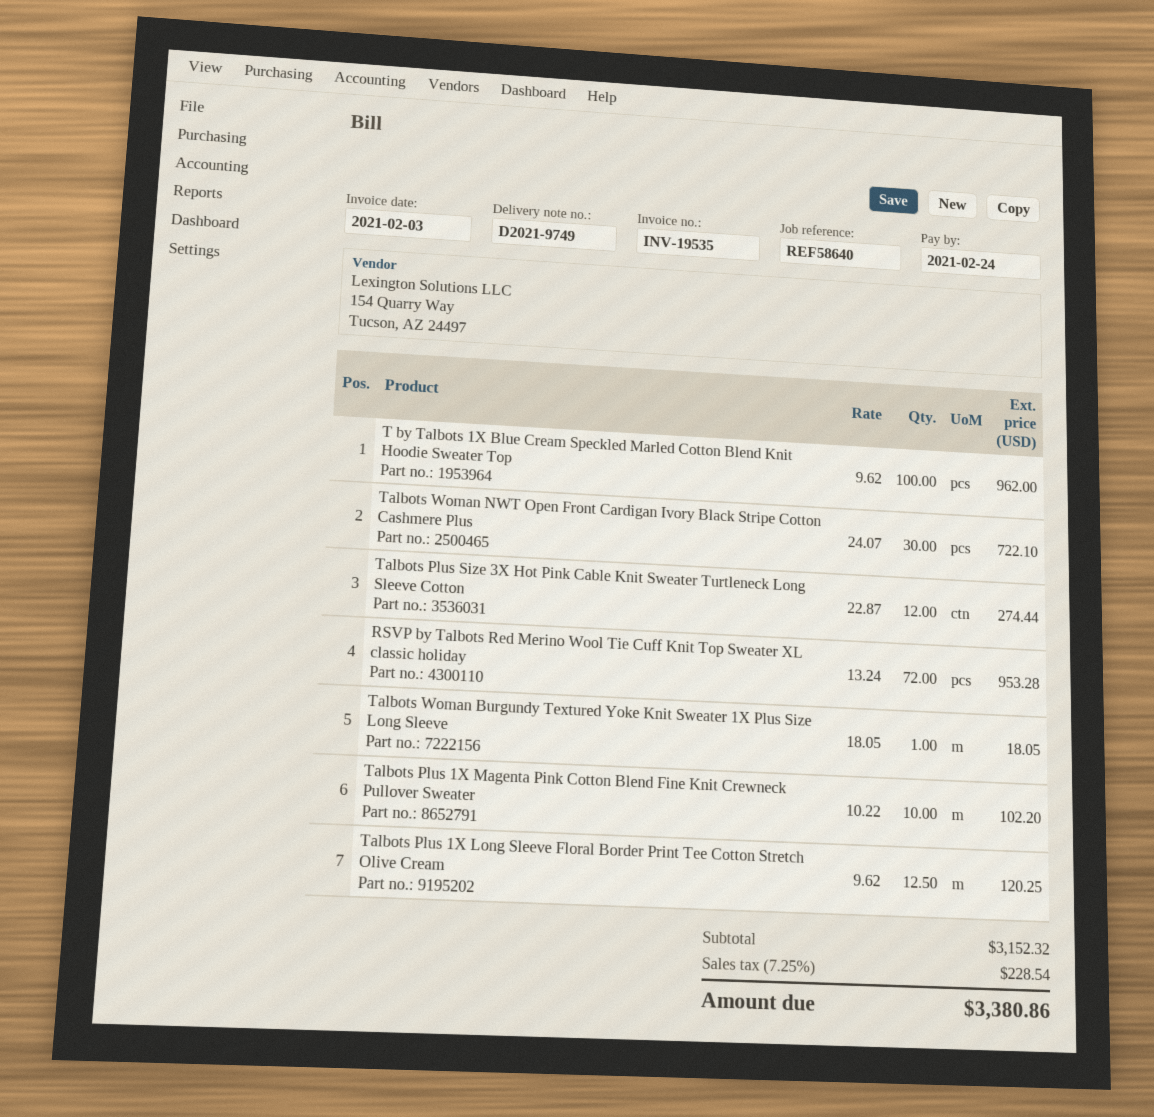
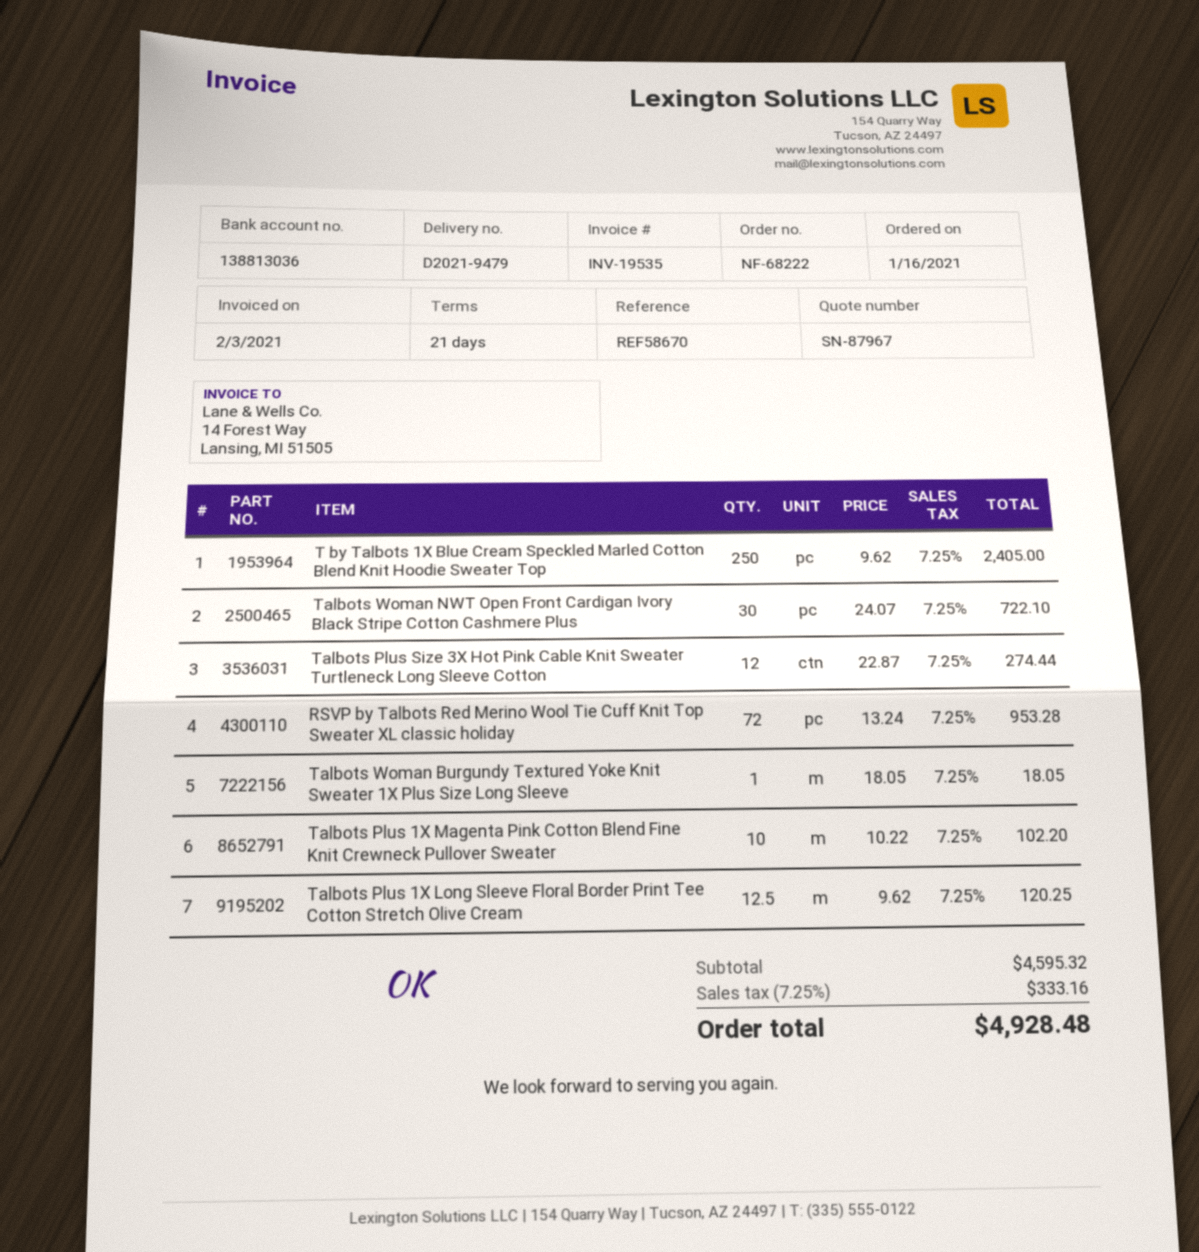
delivery note number: D2021-9749 -> D2021-9479
reference: REF58640 -> REF58670
T by Talbots 1X Blue Cream Speckled Marled Cotton Blend Knit Hoodie Sweater Top: 100 x 9.62 = 962.00 -> 250 x 9.62 = 2405.00
subtotal: 3152.32 -> 4595.32
tax: 7.25% = 228.54 -> 7.25% = 333.16
total: 3380.86 -> 4928.48

